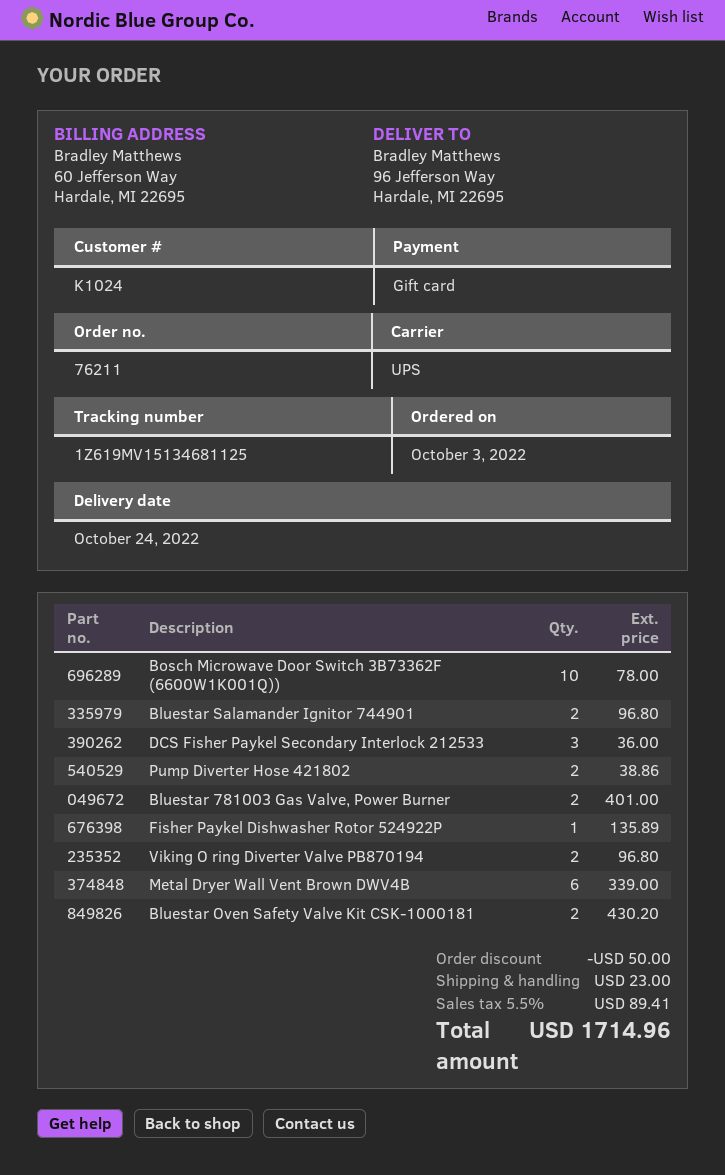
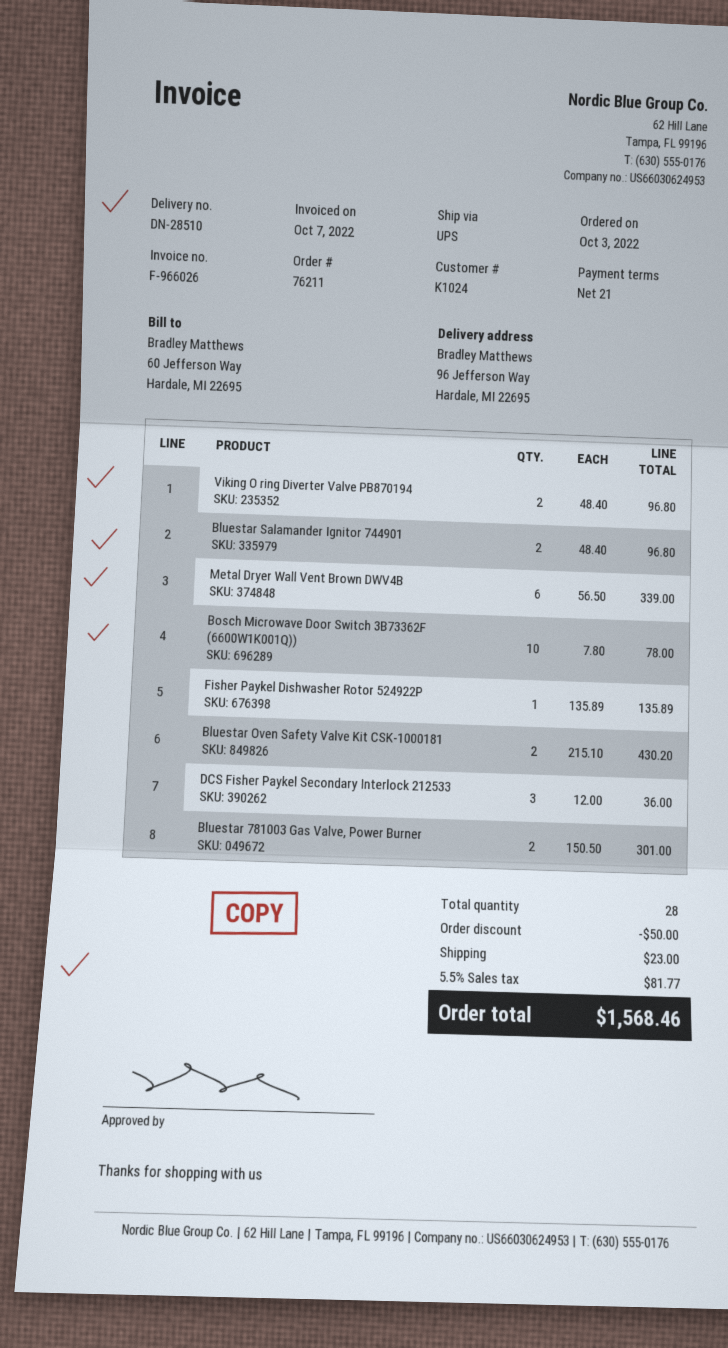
Pump Diverter Hose 421802: 2 for 38.86 -> none
Bluestar 781003 Gas Valve, Power Burner: 2 for 401.00 -> 2 for 301.00
tax: 5.5% = 89.41 -> 5.5% = 81.77
total: 1714.96 -> 1568.46

